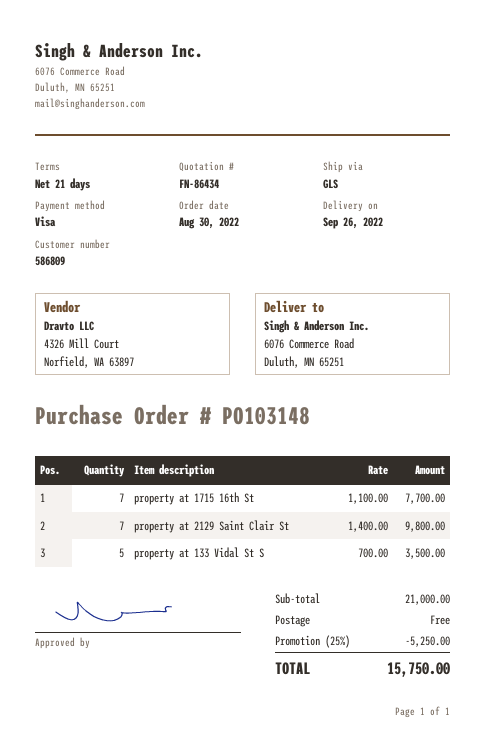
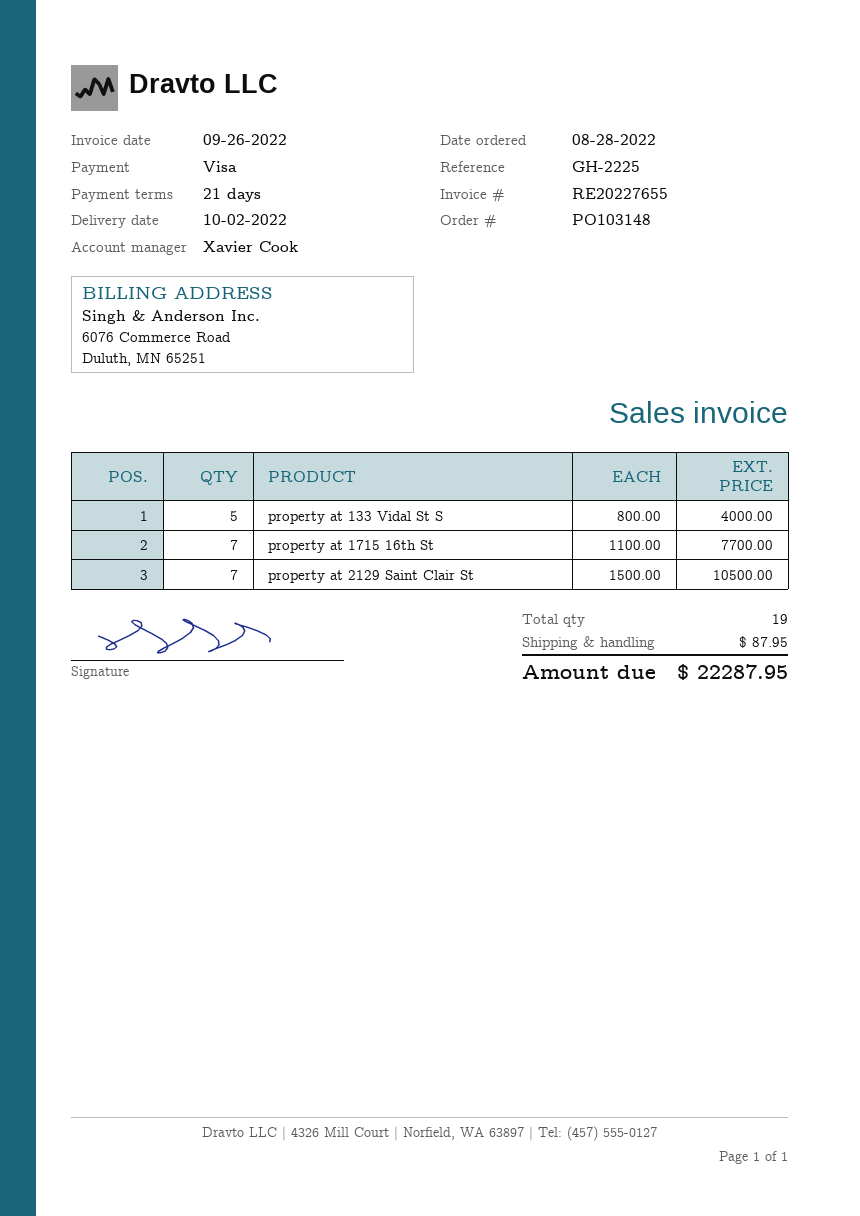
order date: 2022-08-30 -> 2022-08-28
delivery date: 2022-09-26 -> 2022-10-02
property at 2129 Saint Clair St: 7 x 1400.00 = 9800.00 -> 7 x 1500.00 = 10500.00
property at 133 Vidal St S: 5 x 700.00 = 3500.00 -> 5 x 800.00 = 4000.00
discount: 25% = 5250.00 -> none
shipping: 0.00 -> 87.95
total: 15750.00 -> 22287.95

